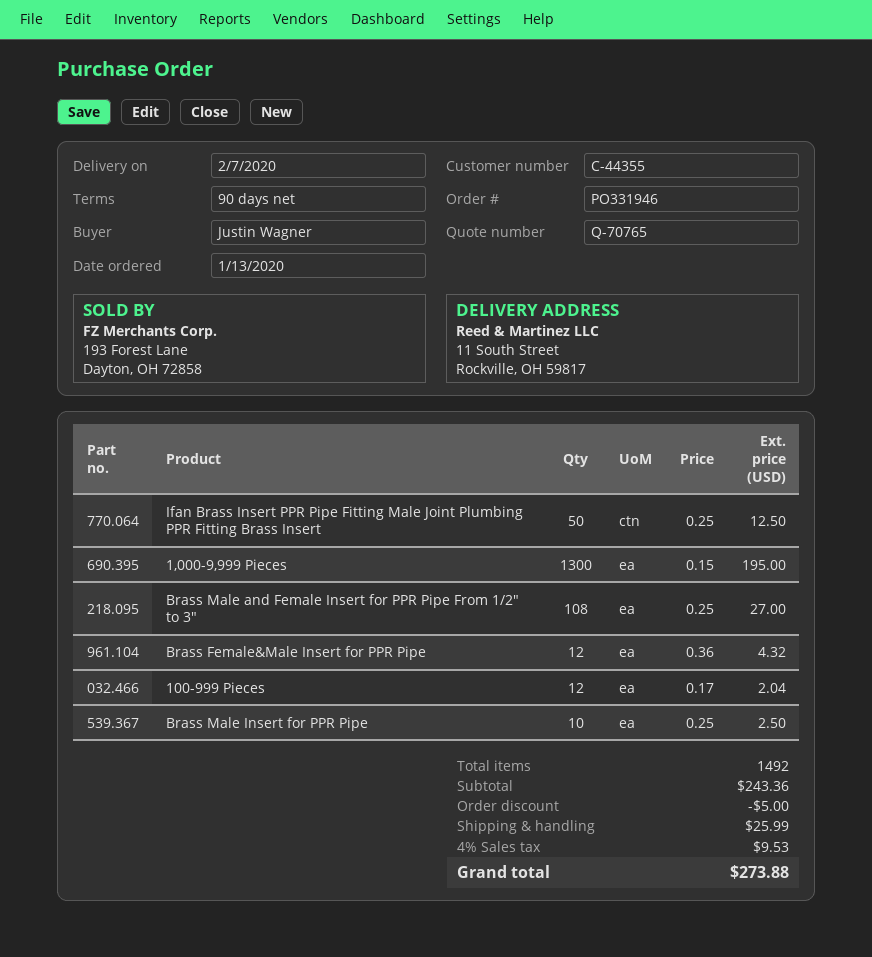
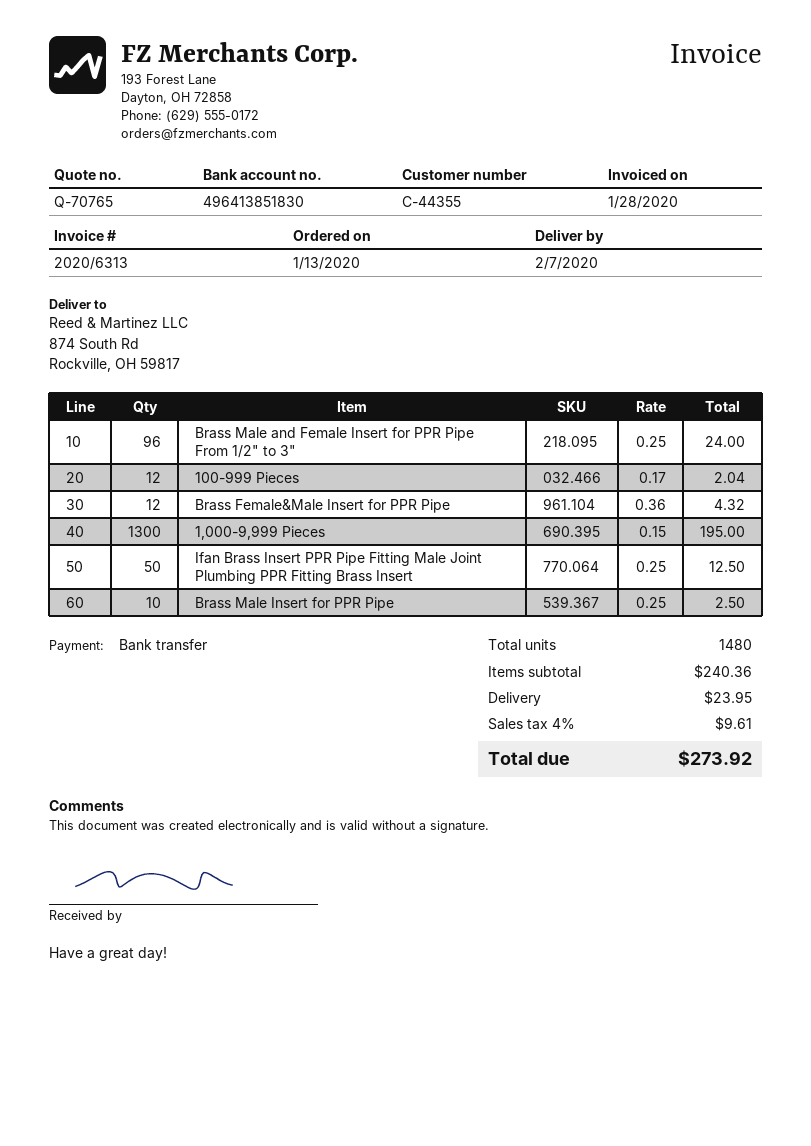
ship to: 11 South Street, Rockville, OH 59817 -> 874 South Rd, Rockville, OH 59817
Brass Male and Female Insert for PPR Pipe From 1/2" to 3": 108 x 0.25 = 27.00 -> 96 x 0.25 = 24.00
total quantity: 1492 -> 1480
subtotal: 243.36 -> 240.36
discount: 5.00 -> none
shipping: 25.99 -> 23.95
tax: 4% = 9.53 -> 4% = 9.61
total: 273.88 -> 273.92

